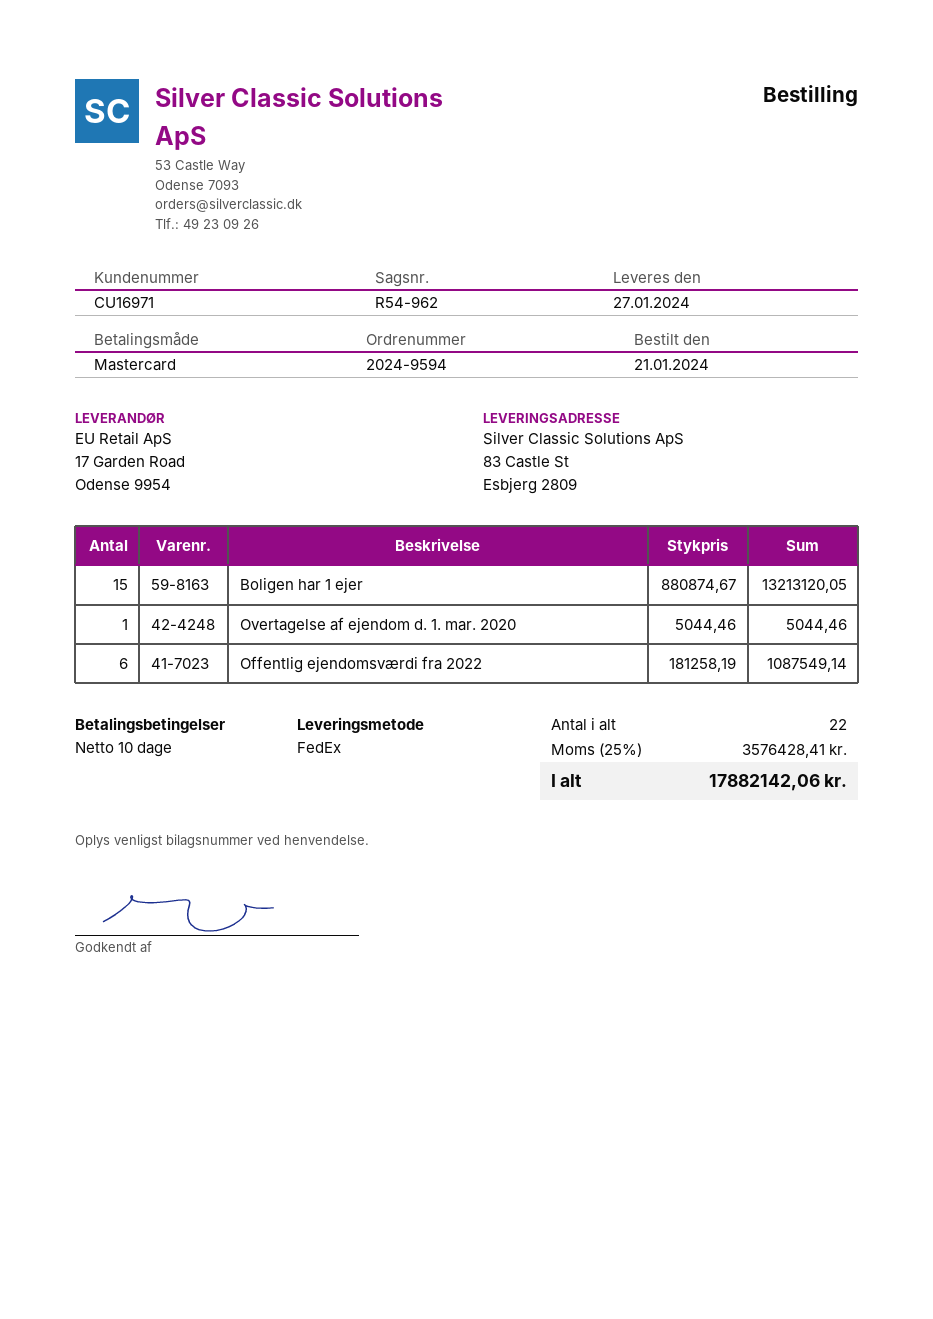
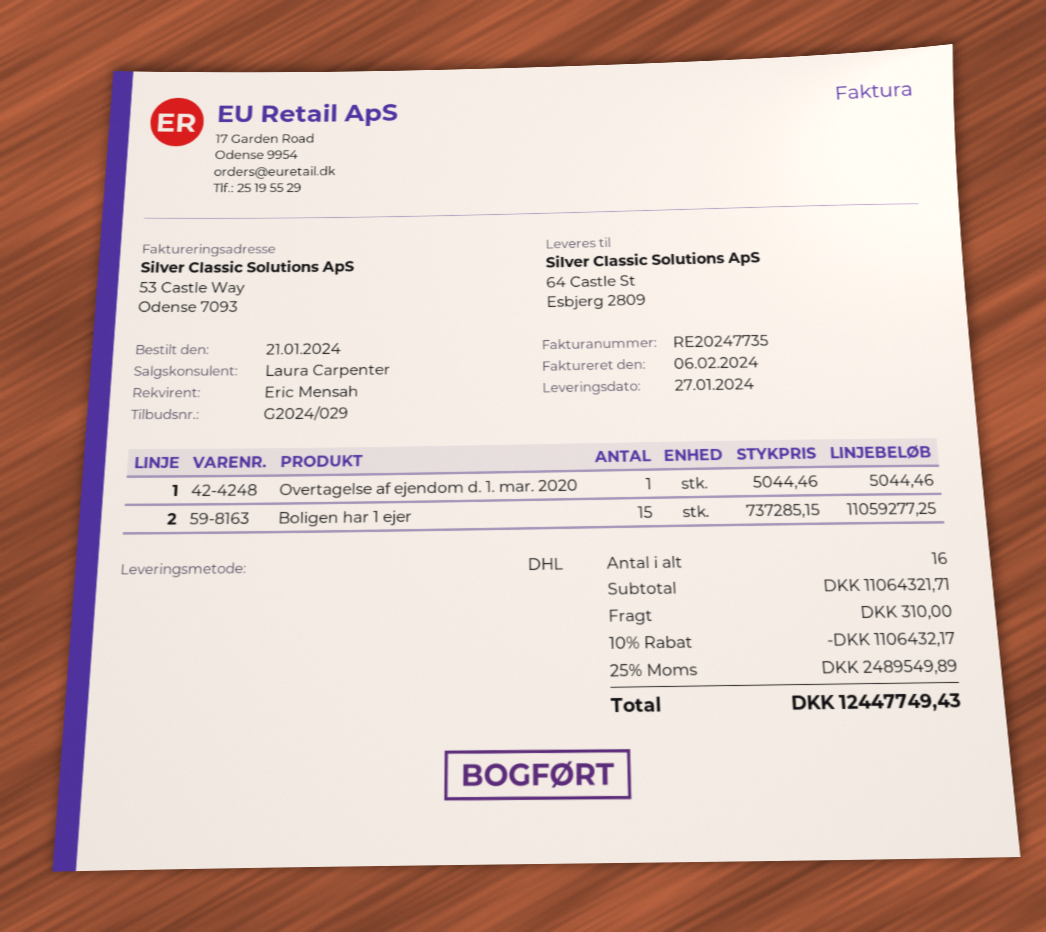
shipping method: FedEx -> DHL
ship to: 83 Castle St, Esbjerg 2809 -> 64 Castle St, Esbjerg 2809
Boligen har 1 ejer: 15 x 880874.67 = 13213120.05 -> 15 x 737285.15 = 11059277.25
Offentlig ejendomsværdi fra 2022: 6 x 181258.19 = 1087549.14 -> none
total quantity: 22 -> 16
discount: none -> 10% = 1106432.17
shipping: none -> 310.00
tax: 25% = 3576428.41 -> 25% = 2489549.89
total: 17882142.06 -> 12447749.43

